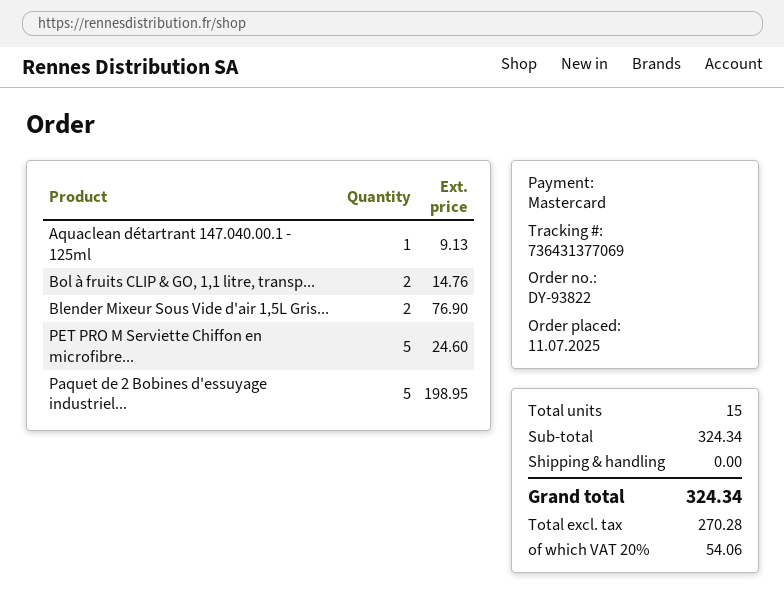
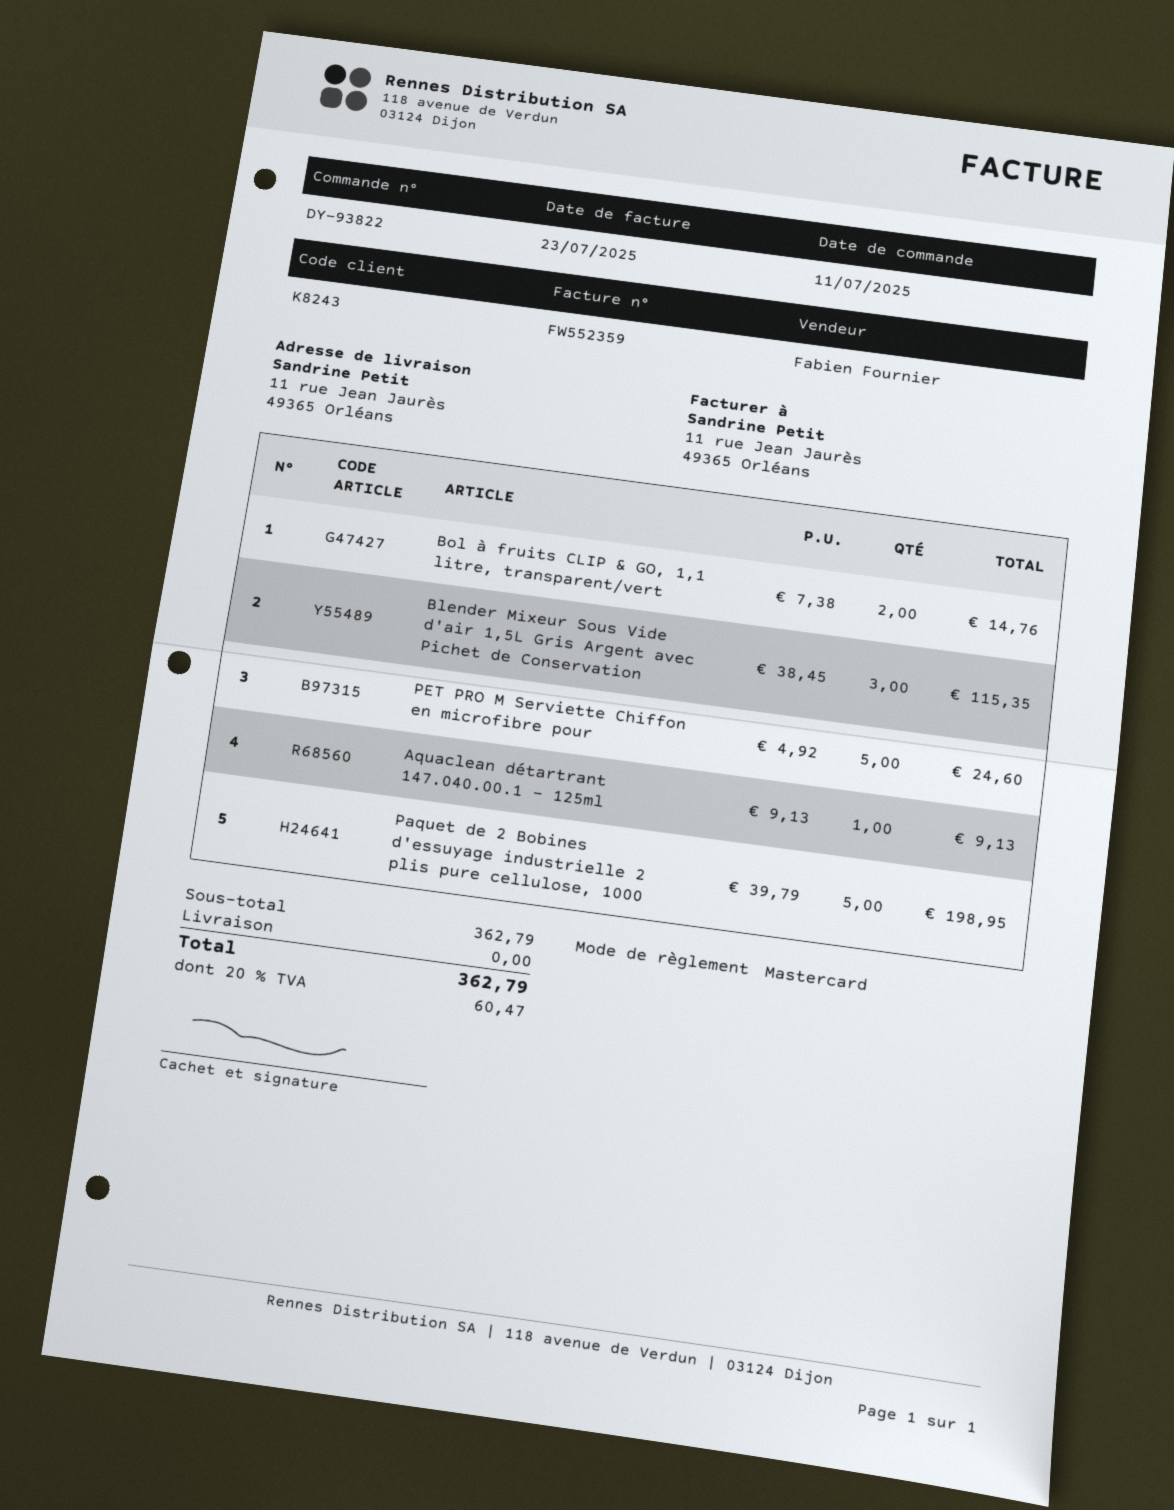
Blender Mixeur Sous Vide d'air 1,5L Gris...: 2 for 76.90 -> 3 for 115.35
subtotal: 324.34 -> 362.79
tax: 20% = 54.06 -> 20% = 60.47
total: 324.34 -> 362.79

